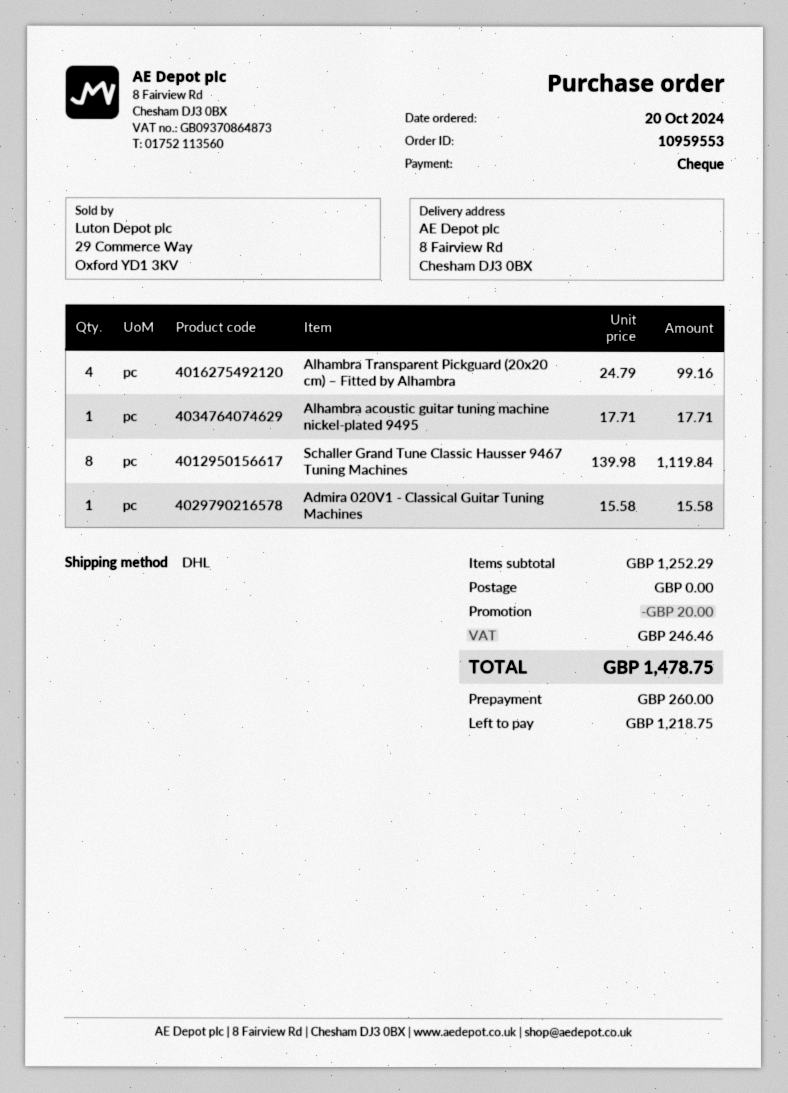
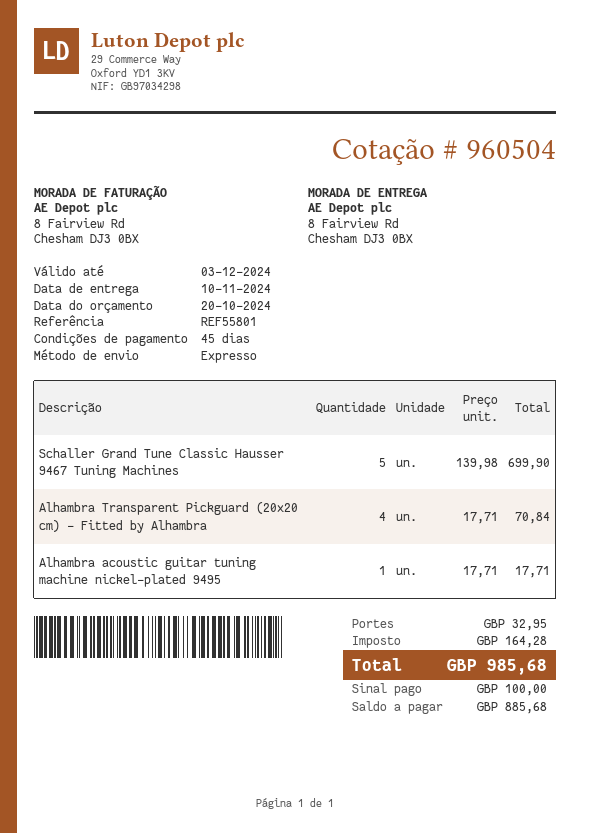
shipping method: DHL -> express
Alhambra Transparent Pickguard (20x20 cm) – Fitted by Alhambra: 4 x 24.79 = 99.16 -> 4 x 17.71 = 70.84
Schaller Grand Tune Classic Hausser 9467 Tuning Machines: 8 x 139.98 = 1119.84 -> 5 x 139.98 = 699.90
Admira 020V1 - Classical Guitar Tuning Machines: 1 x 15.58 = 15.58 -> none
discount: 20.00 -> none
shipping: 0.00 -> 32.95
tax: 246.46 -> 164.28
total: 1478.75 -> 985.68
deposit: 260.00 -> 100.00
balance: 1218.75 -> 885.68

